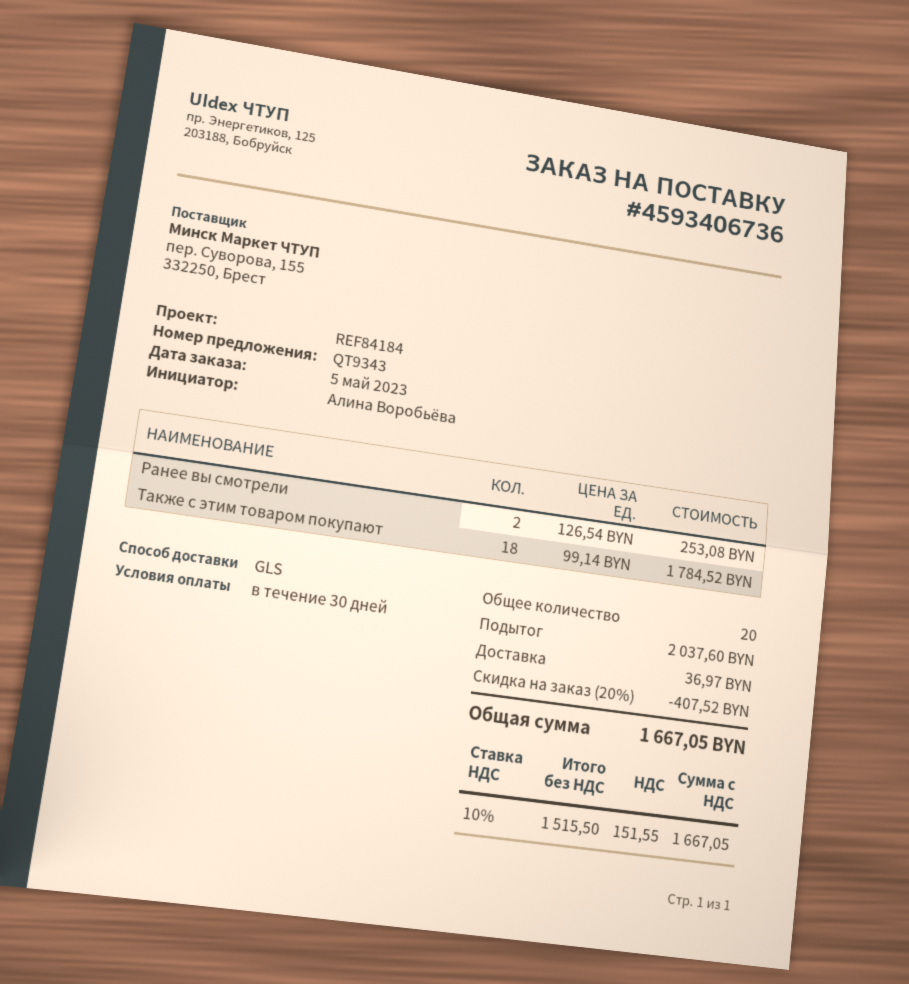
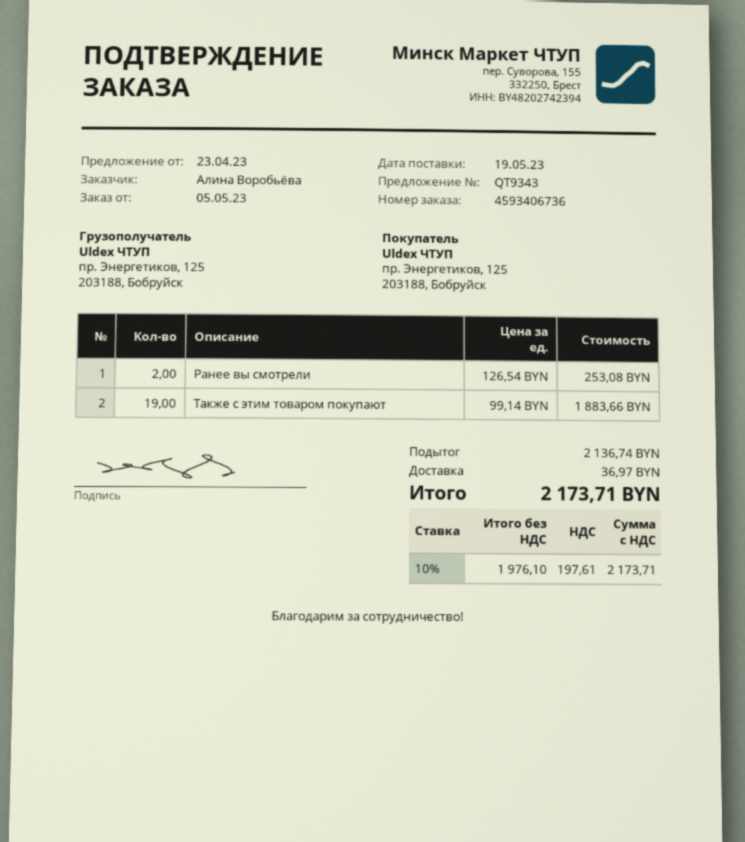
Также с этим товаром покупают: 18 x 99.14 = 1784.52 -> 19 x 99.14 = 1883.66
subtotal: 2037.60 -> 2136.74
discount: 20% = 407.52 -> none
net: 1515.50 -> 1976.10
tax: 10% = 151.55 -> 10% = 197.61
total: 1667.05 -> 2173.71

